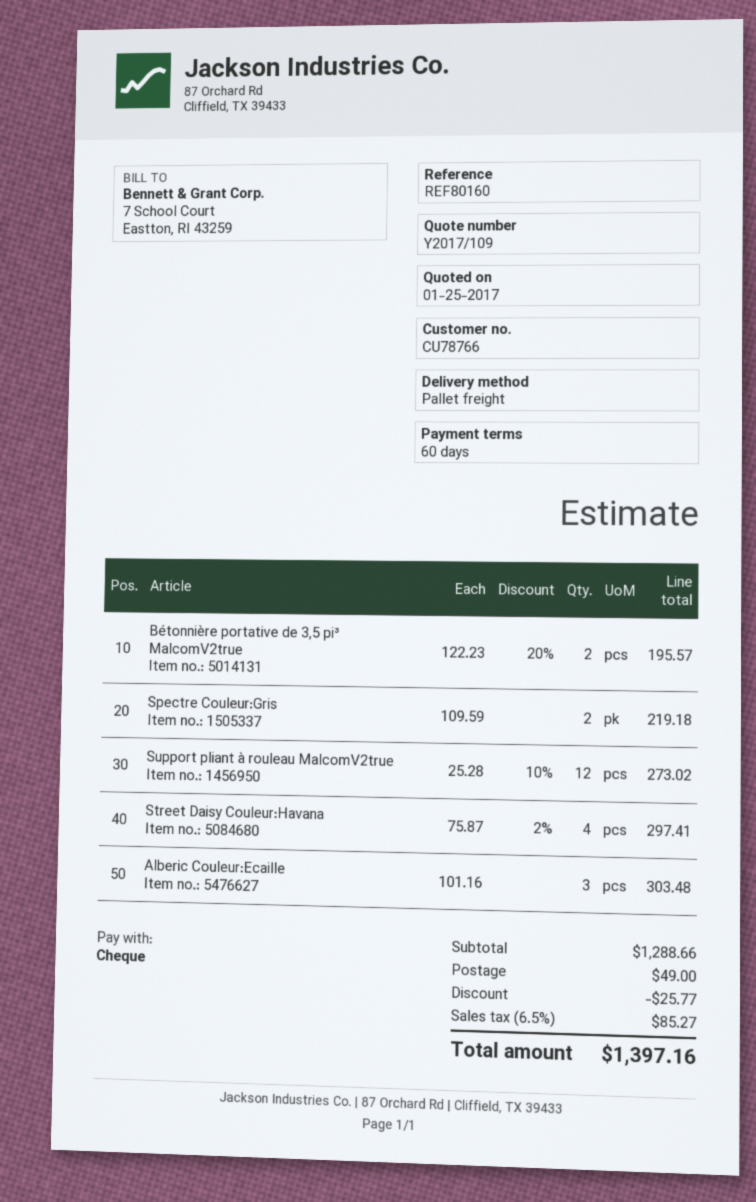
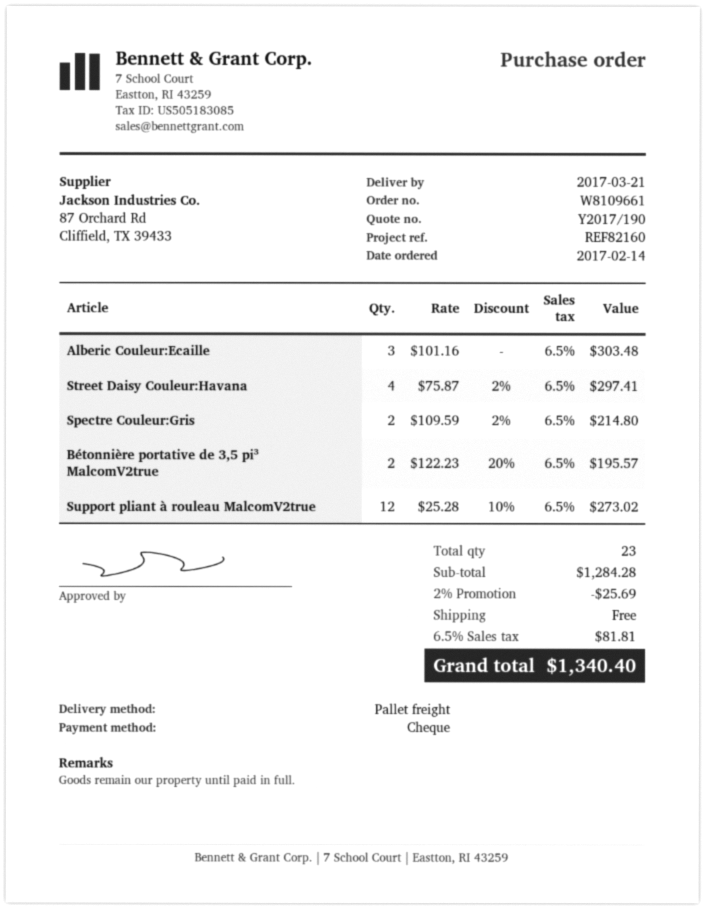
quote number: Y2017/109 -> Y2017/190
reference: REF80160 -> REF82160
Spectre Couleur:Gris: 2 x 109.59 = 219.18 -> 2 x 109.59 - 2% = 214.80
subtotal: 1288.66 -> 1284.28
discount: 25.77 -> 25.69
shipping: 49.00 -> 0.00
tax: 6.5% = 85.27 -> 6.5% = 81.81
total: 1397.16 -> 1340.40

